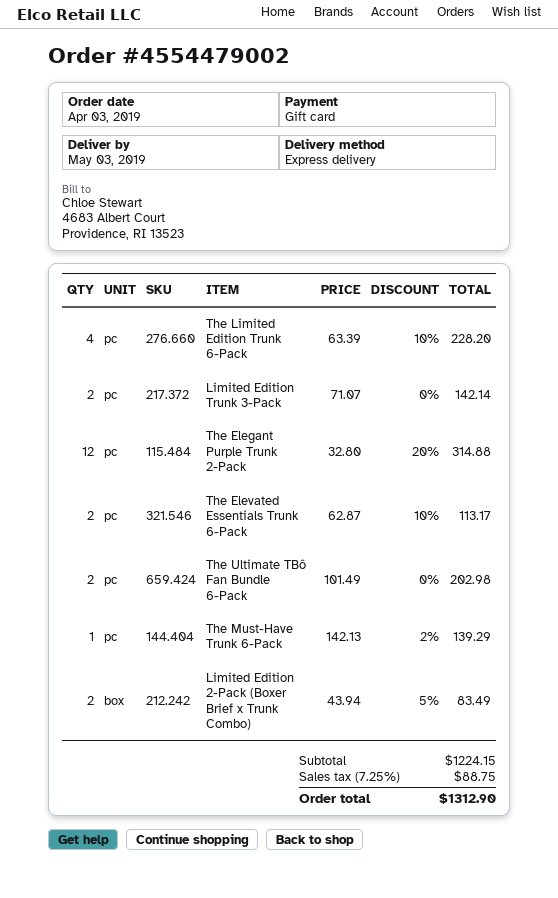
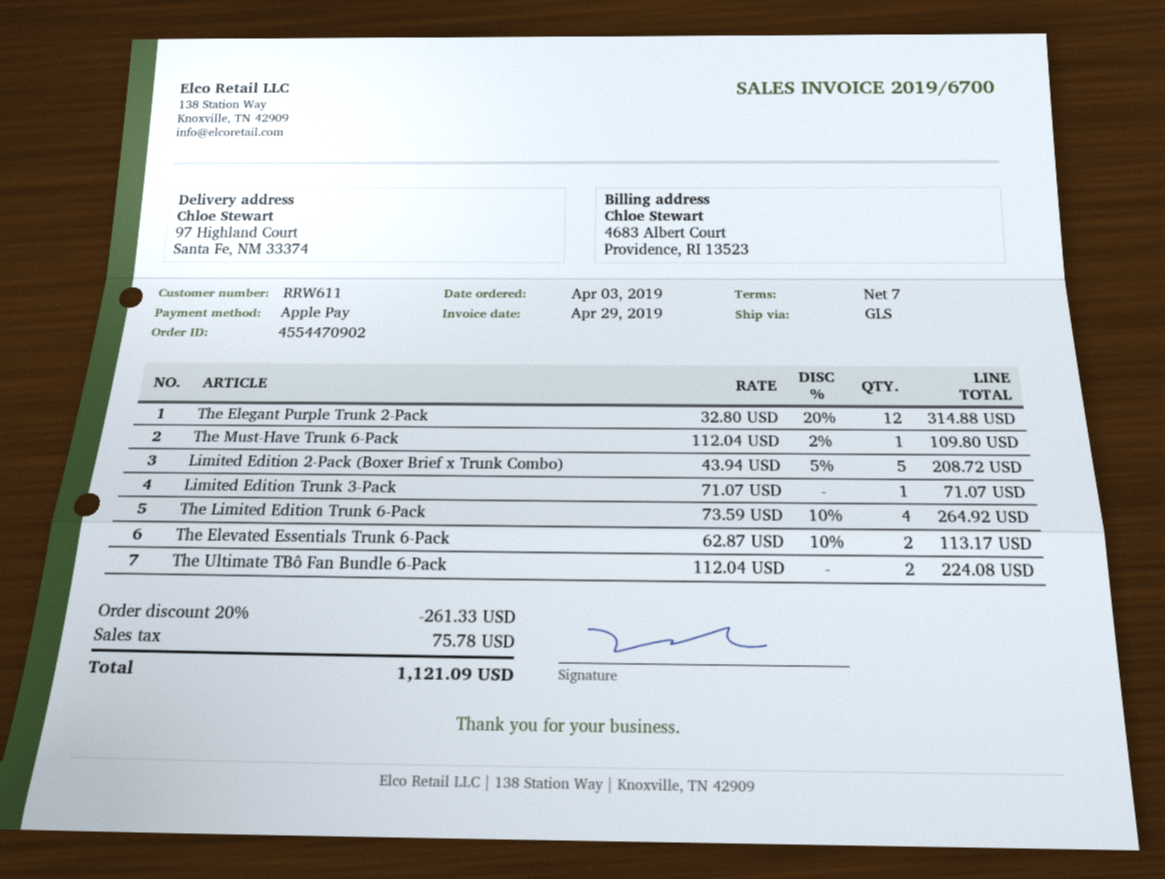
order number: 4554479002 -> 4554470902
payment method: gift card -> Apple Pay
shipping method: express -> GLS
The Limited Edition Trunk 6-Pack: 4 x 63.39 - 10% = 228.20 -> 4 x 73.59 - 10% = 264.92
Limited Edition Trunk 3-Pack: 2 x 71.07 = 142.14 -> 1 x 71.07 = 71.07
The Ultimate TBô Fan Bundle 6-Pack: 2 x 101.49 = 202.98 -> 2 x 112.04 = 224.08
The Must-Have Trunk 6-Pack: 1 x 142.13 - 2% = 139.29 -> 1 x 112.04 - 2% = 109.80
Limited Edition 2-Pack (Boxer Brief x Trunk Combo): 2 x 43.94 - 5% = 83.49 -> 5 x 43.94 - 5% = 208.72
discount: none -> 20% = 261.33
tax: 88.75 -> 75.78
total: 1312.90 -> 1121.09

